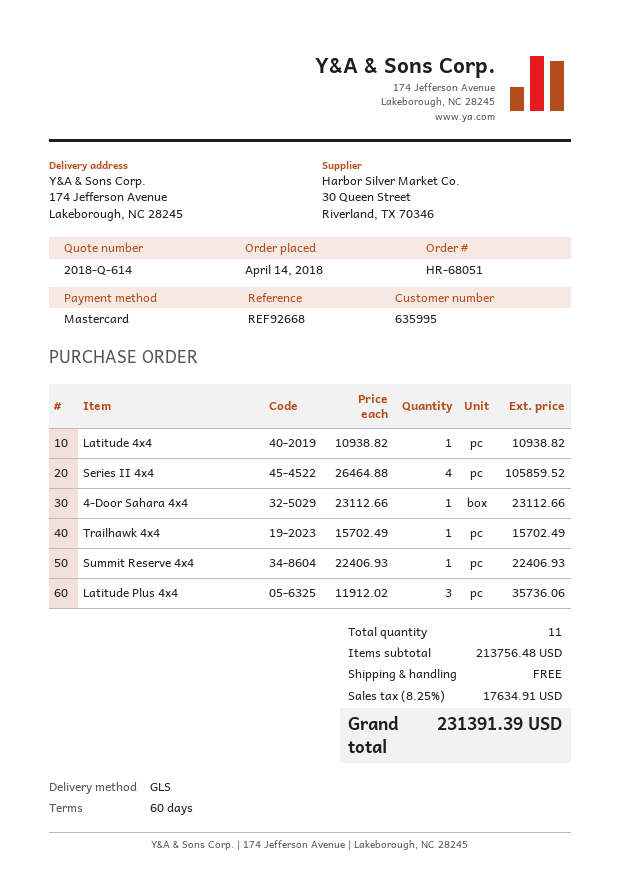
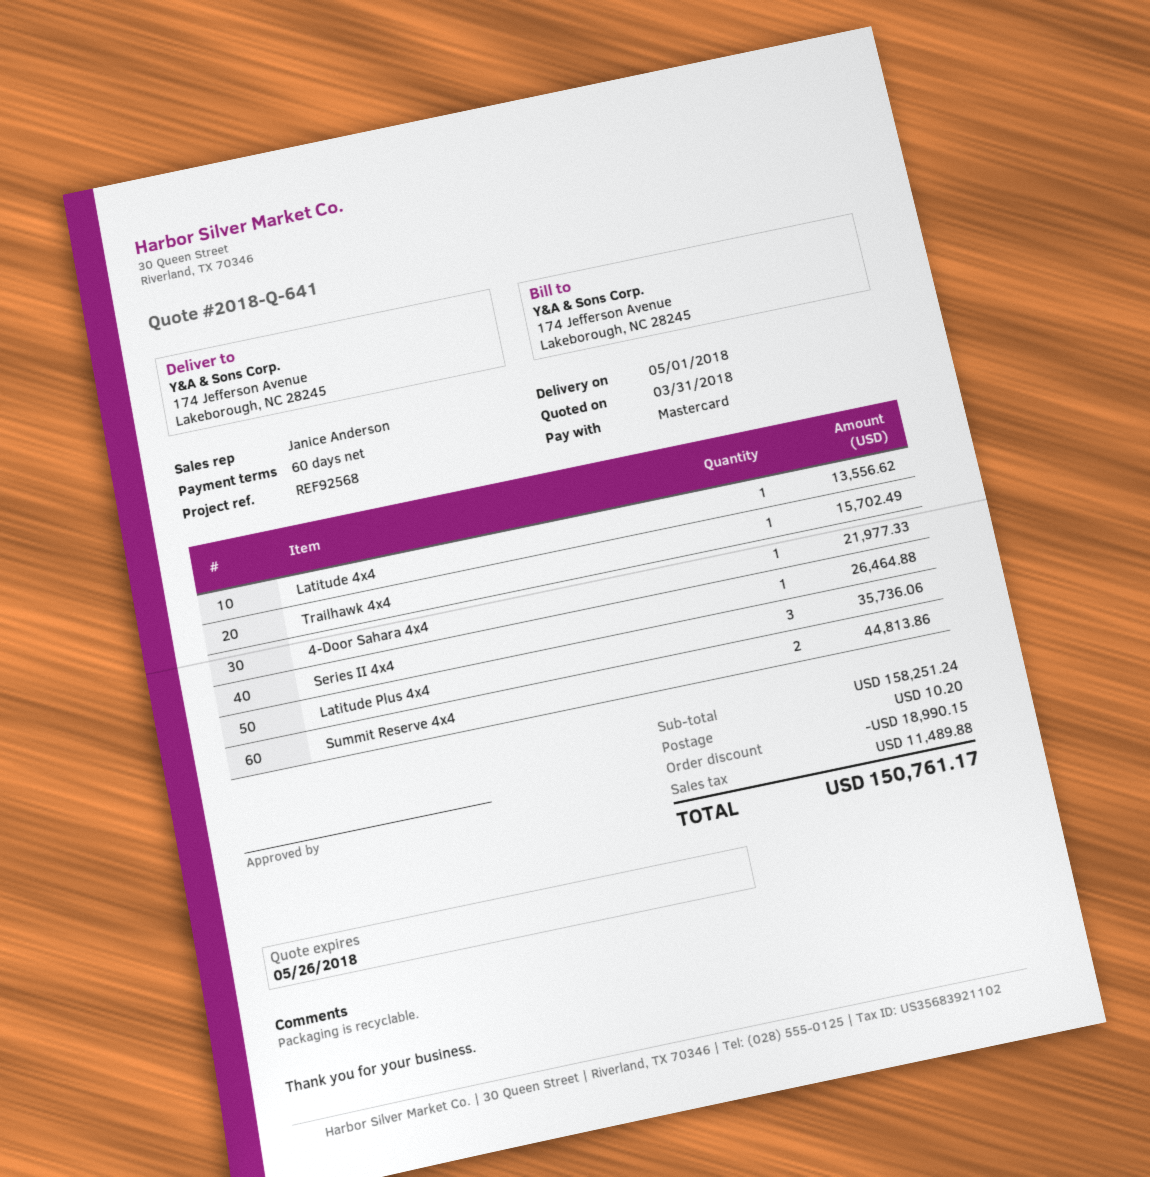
quote number: 2018-Q-614 -> 2018-Q-641
reference: REF92668 -> REF92568
Latitude 4x4: 1 for 10938.82 -> 1 for 13556.62
Series II 4x4: 4 for 105859.52 -> 1 for 26464.88
4-Door Sahara 4x4: 1 for 23112.66 -> 1 for 21977.33
Summit Reserve 4x4: 1 for 22406.93 -> 2 for 44813.86
subtotal: 213756.48 -> 158251.24
discount: none -> 18990.15
shipping: 0.00 -> 10.20
tax: 17634.91 -> 11489.88
total: 231391.39 -> 150761.17

